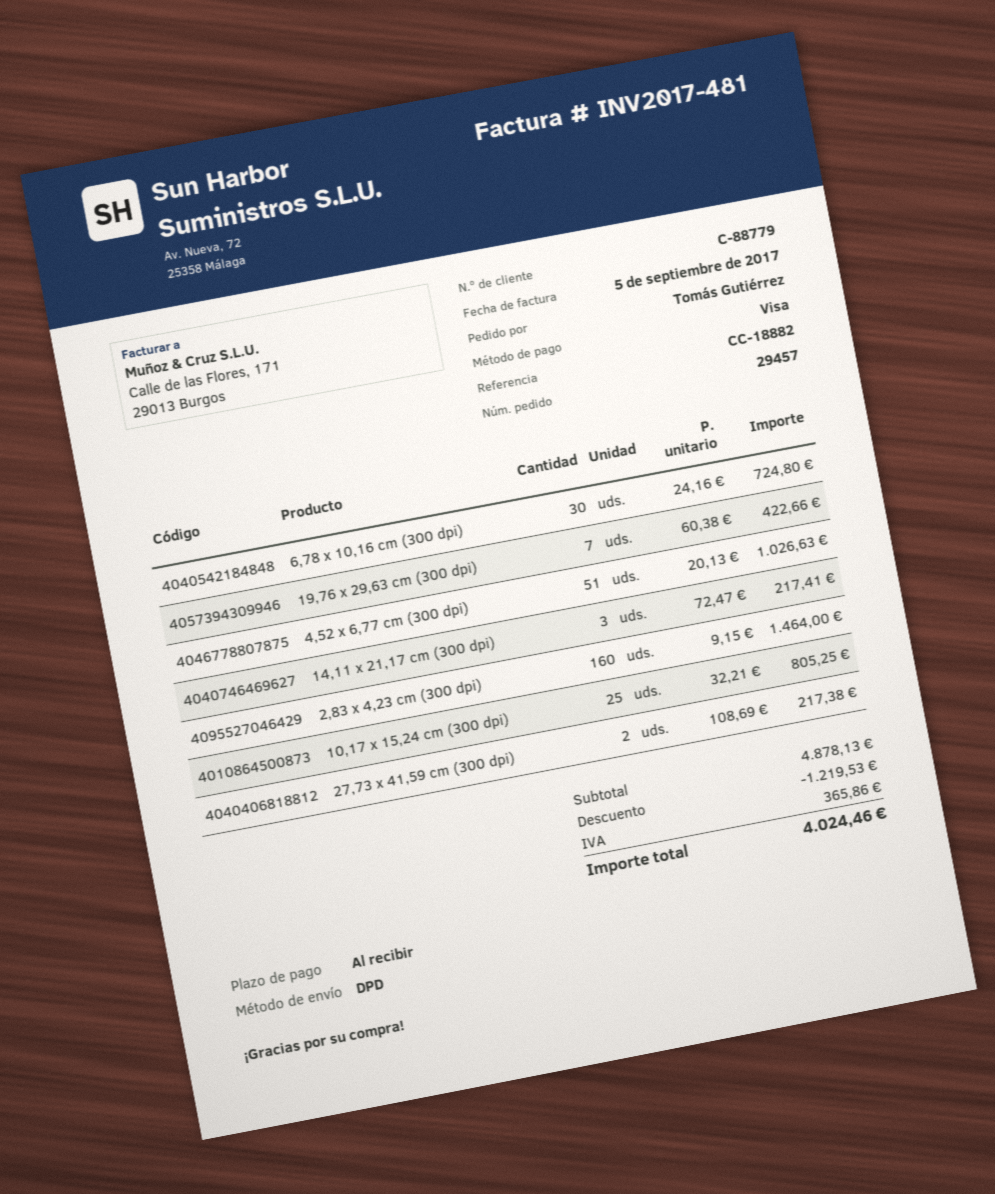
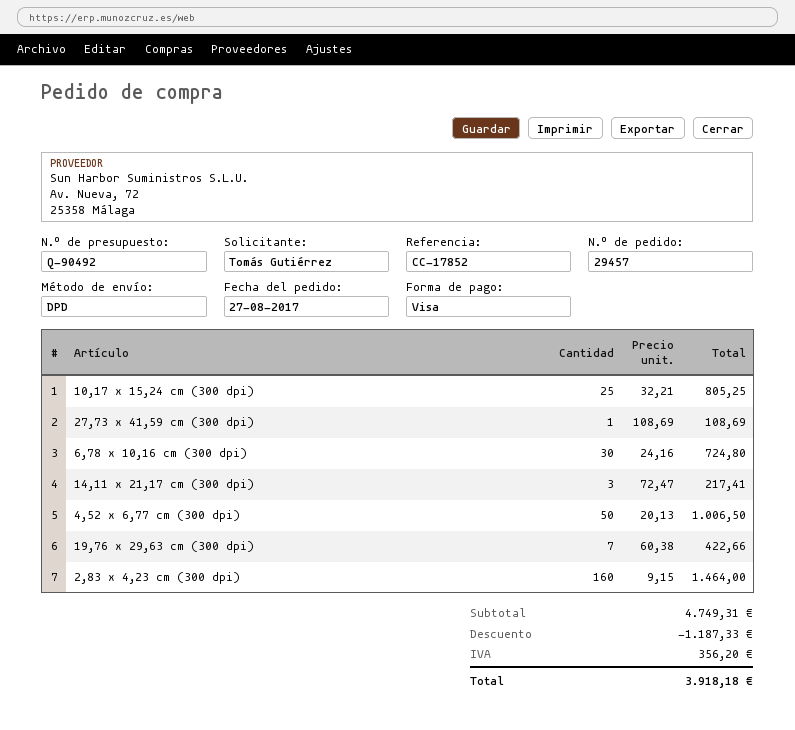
reference: CC-18882 -> CC-17852
4,52 x 6,77 cm (300 dpi): 51 x 20.13 = 1026.63 -> 50 x 20.13 = 1006.50
27,73 x 41,59 cm (300 dpi): 2 x 108.69 = 217.38 -> 1 x 108.69 = 108.69
subtotal: 4878.13 -> 4749.31
discount: 1219.53 -> 1187.33
tax: 365.86 -> 356.20
total: 4024.46 -> 3918.18

